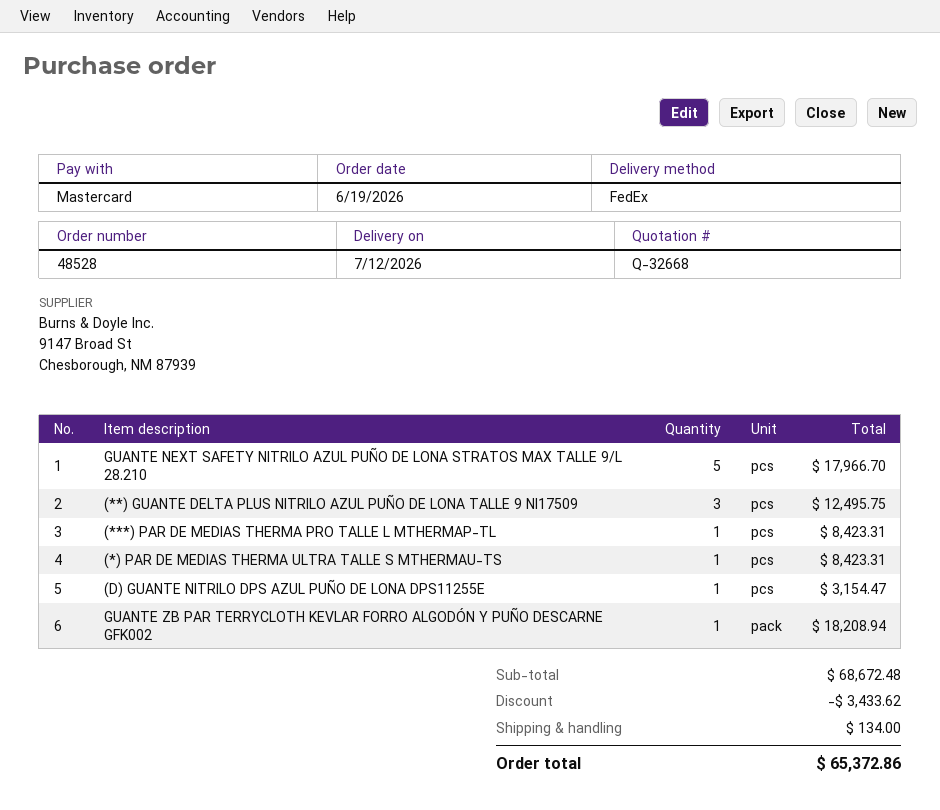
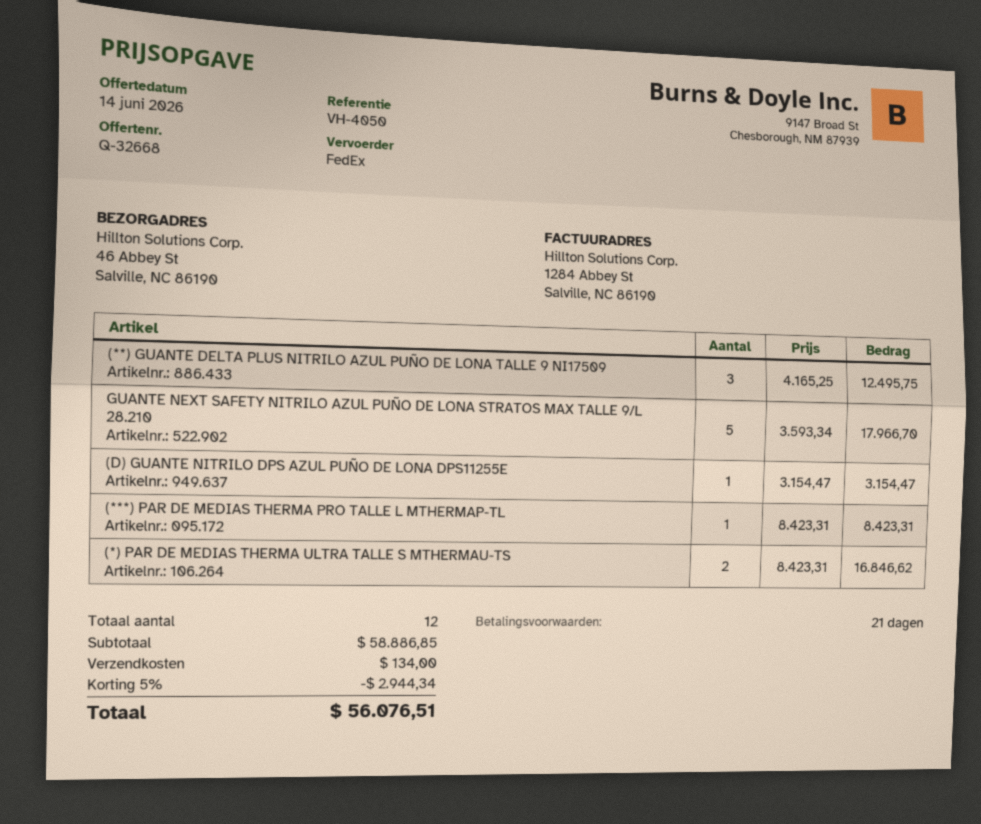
(*) PAR DE MEDIAS THERMA ULTRA TALLE S MTHERMAU-TS: 1 for 8423.31 -> 2 for 16846.62
GUANTE ZB PAR TERRYCLOTH KEVLAR FORRO ALGODÓN Y PUÑO DESCARNE GFK002: 1 for 18208.94 -> none
subtotal: 68672.48 -> 58886.85
discount: 3433.62 -> 2944.34
total: 65372.86 -> 56076.51

